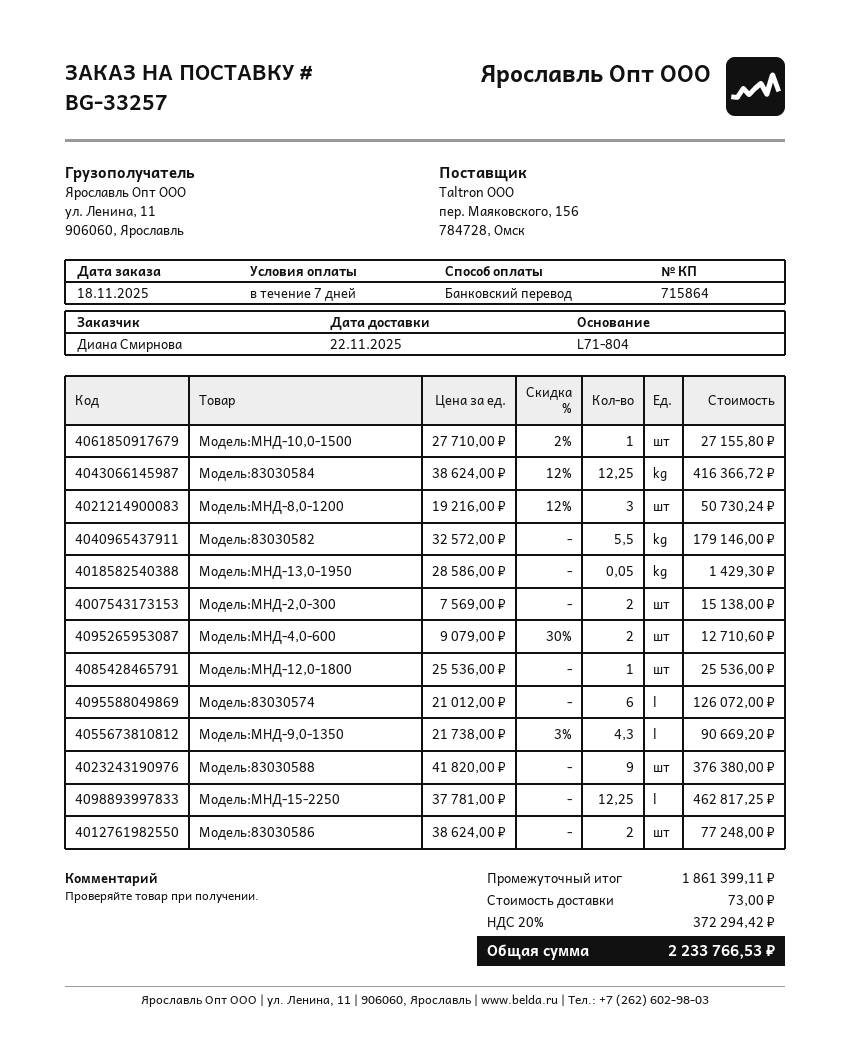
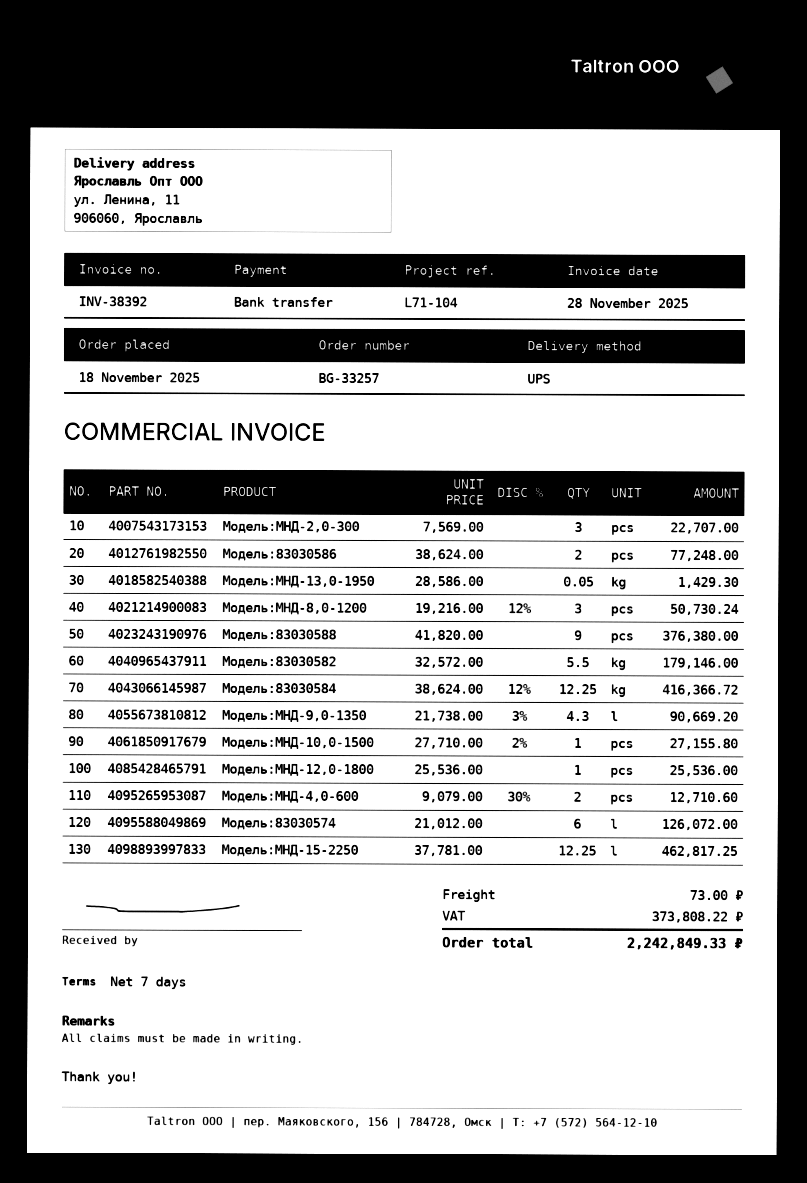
reference: L71-804 -> L71-104
Модель:МНД-2,0-300: 2 x 7569.00 = 15138.00 -> 3 x 7569.00 = 22707.00
tax: 372294.42 -> 373808.22
total: 2233766.53 -> 2242849.33

